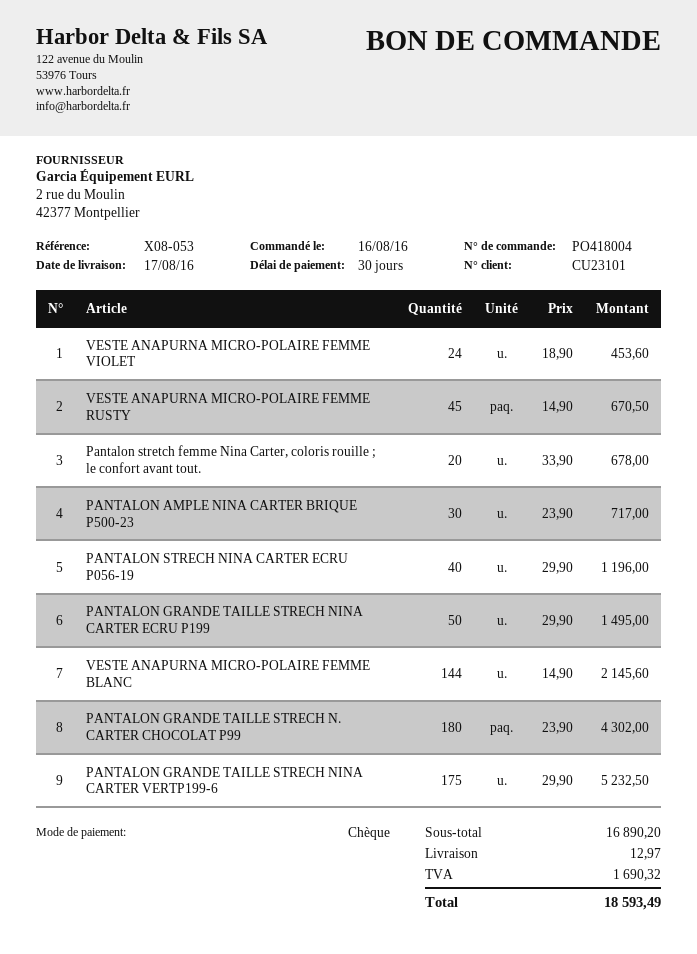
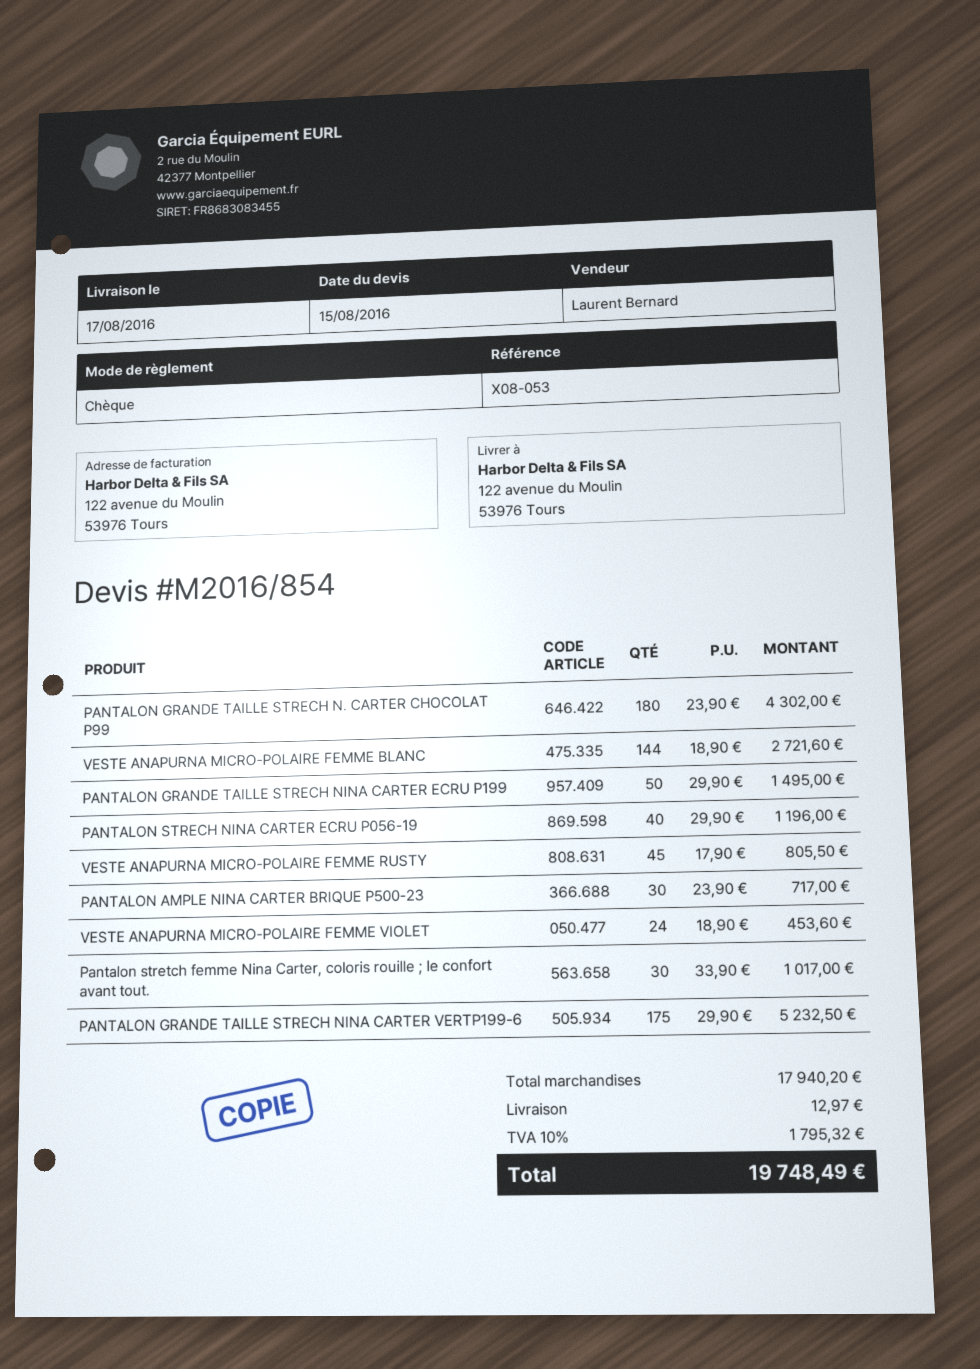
VESTE ANAPURNA MICRO-POLAIRE FEMME RUSTY: 45 x 14.90 = 670.50 -> 45 x 17.90 = 805.50
Pantalon stretch femme Nina Carter, coloris rouille ; le confort avant tout.: 20 x 33.90 = 678.00 -> 30 x 33.90 = 1017.00
VESTE ANAPURNA MICRO-POLAIRE FEMME BLANC: 144 x 14.90 = 2145.60 -> 144 x 18.90 = 2721.60
subtotal: 16890.20 -> 17940.20
tax: 1690.32 -> 1795.32
total: 18593.49 -> 19748.49

